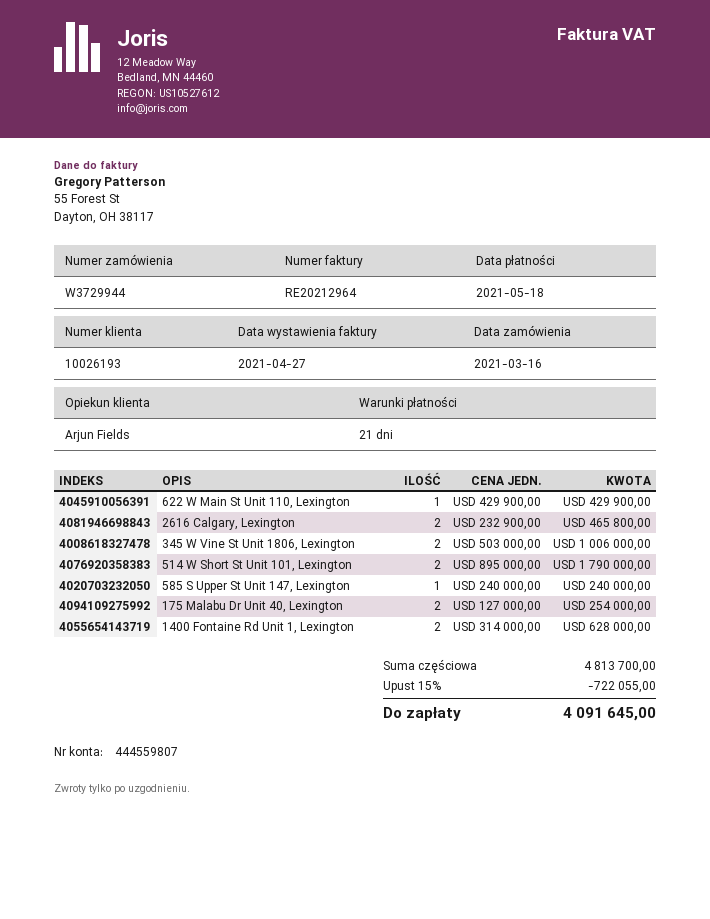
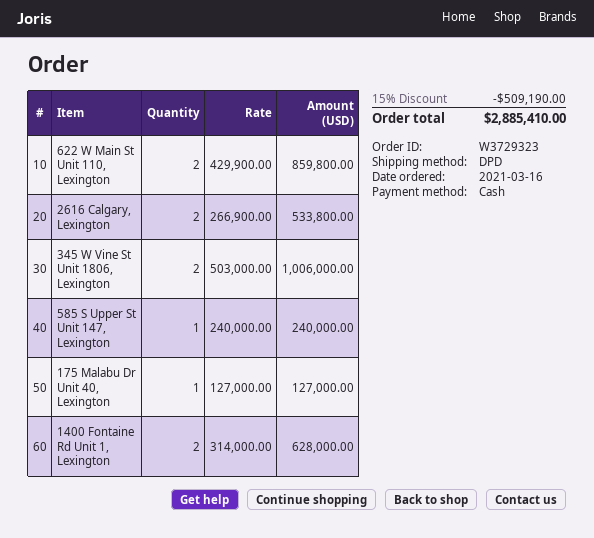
order number: W3729944 -> W3729323
622 W Main St Unit 110, Lexington: 1 x 429900.00 = 429900.00 -> 2 x 429900.00 = 859800.00
2616 Calgary, Lexington: 2 x 232900.00 = 465800.00 -> 2 x 266900.00 = 533800.00
514 W Short St Unit 101, Lexington: 2 x 895000.00 = 1790000.00 -> none
175 Malabu Dr Unit 40, Lexington: 2 x 127000.00 = 254000.00 -> 1 x 127000.00 = 127000.00
discount: 15% = 722055.00 -> 15% = 509190.00
total: 4091645.00 -> 2885410.00

